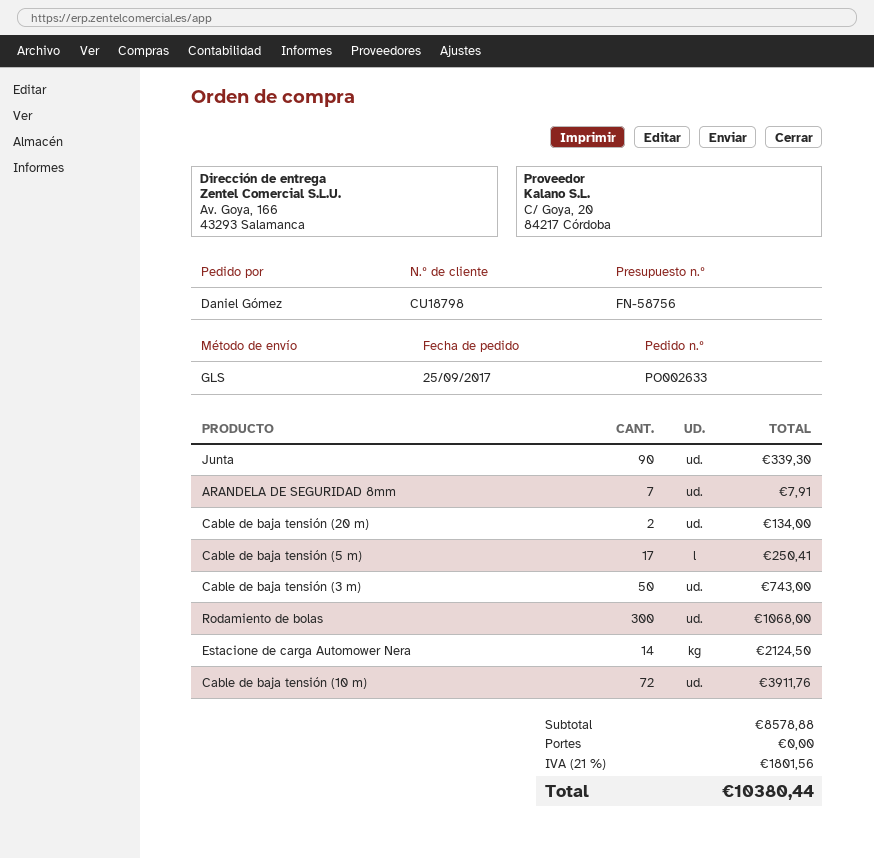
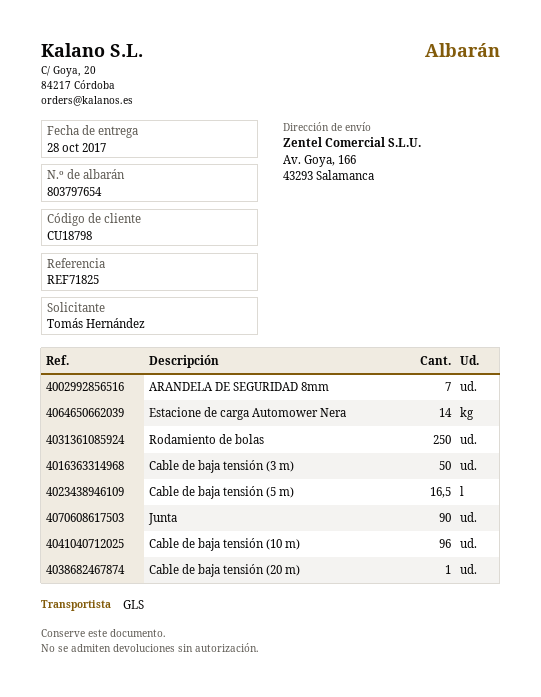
ordered by: Daniel Gómez -> Tomás Hernández
Cable de baja tensión (20 m): 2 -> 1
Cable de baja tensión (5 m): 17 -> 16.5
Rodamiento de bolas: 300 -> 250
Cable de baja tensión (10 m): 72 -> 96

